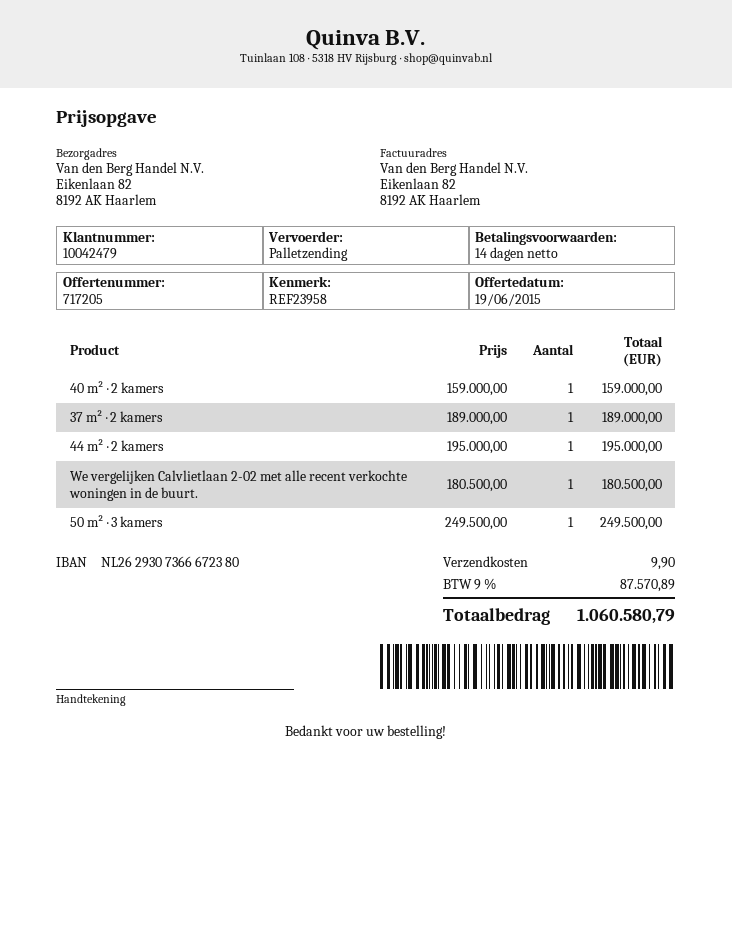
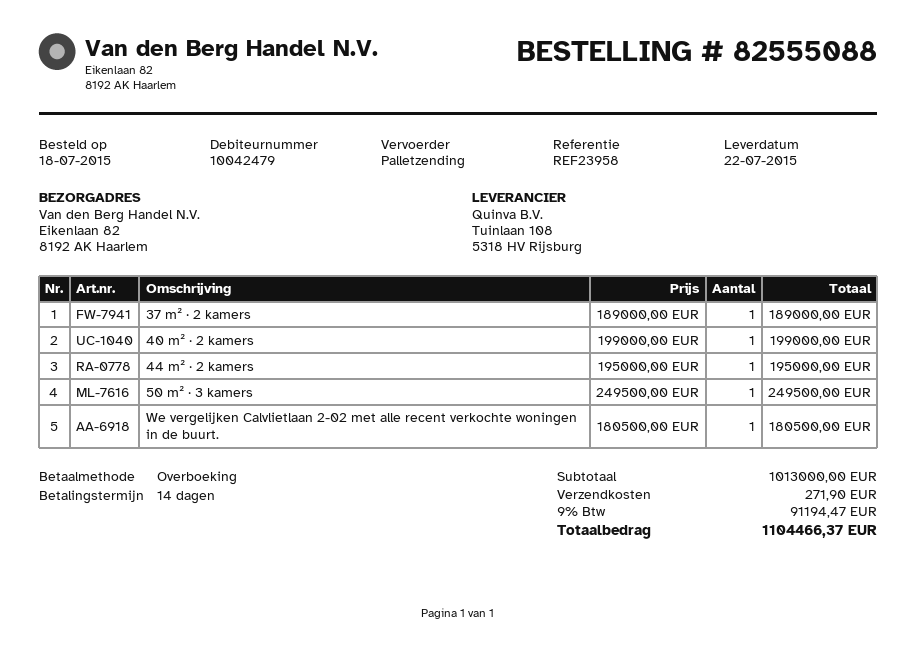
40 m² · 2 kamers: 1 x 159000.00 = 159000.00 -> 1 x 199000.00 = 199000.00
shipping: 9.90 -> 271.90
tax: 9% = 87570.89 -> 9% = 91194.47
total: 1060580.79 -> 1104466.37

